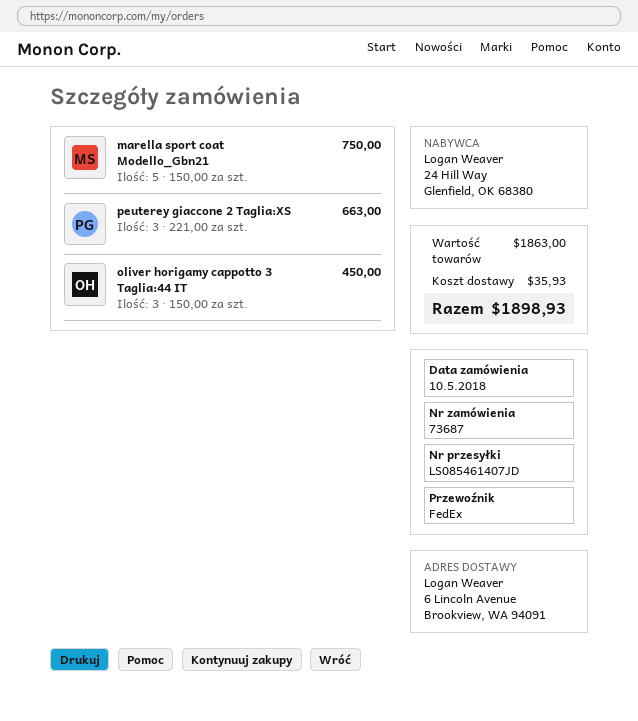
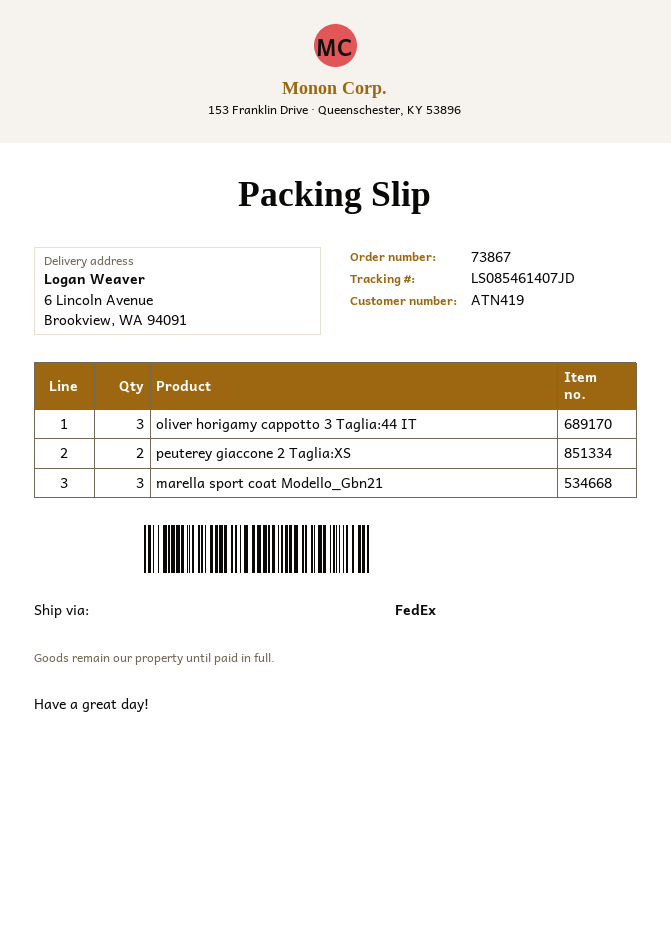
order number: 73687 -> 73867
marella sport coat Modello_Gbn21: 5 -> 3
peuterey giaccone 2 Taglia:XS: 3 -> 2

